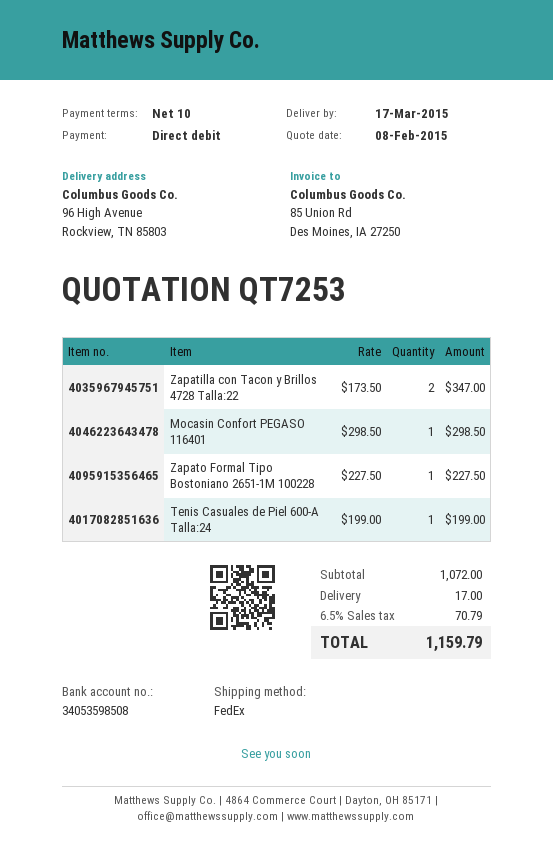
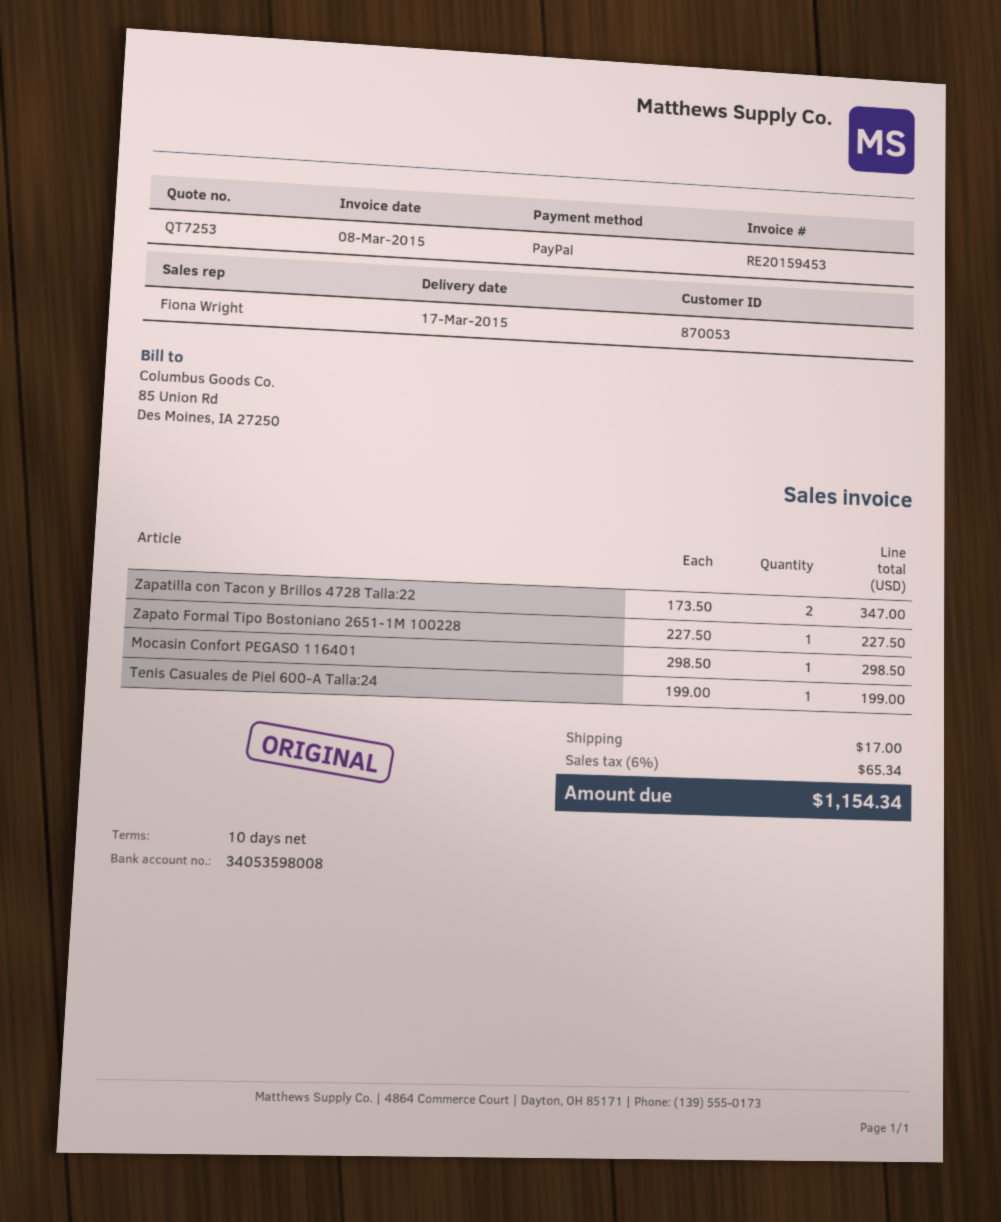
payment method: direct debit -> PayPal
bank account: 34053598508 -> 34053598008
tax: 6.5% = 70.79 -> 6% = 65.34
total: 1159.79 -> 1154.34

